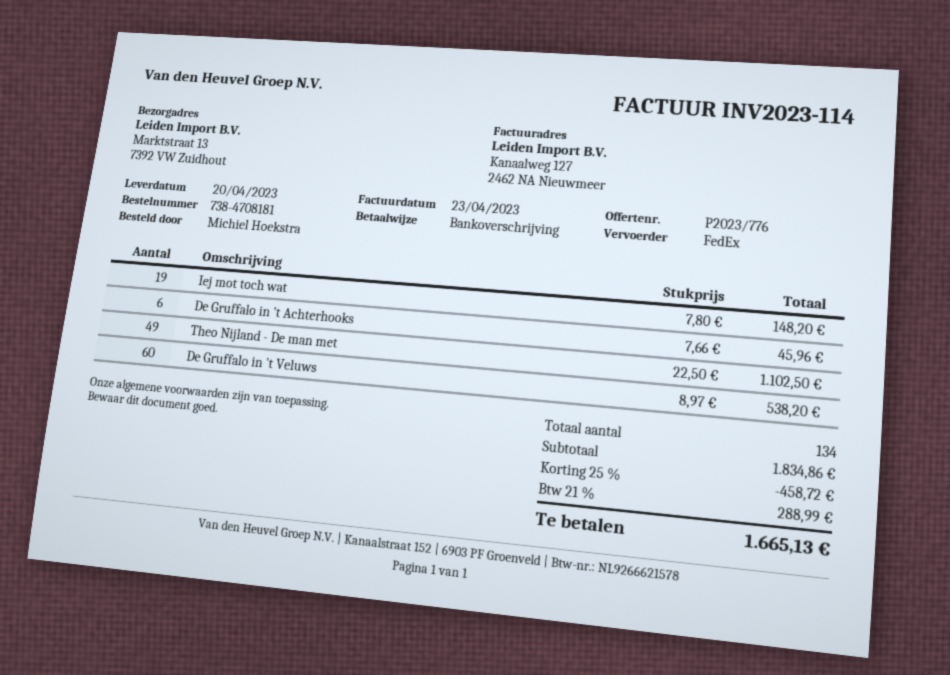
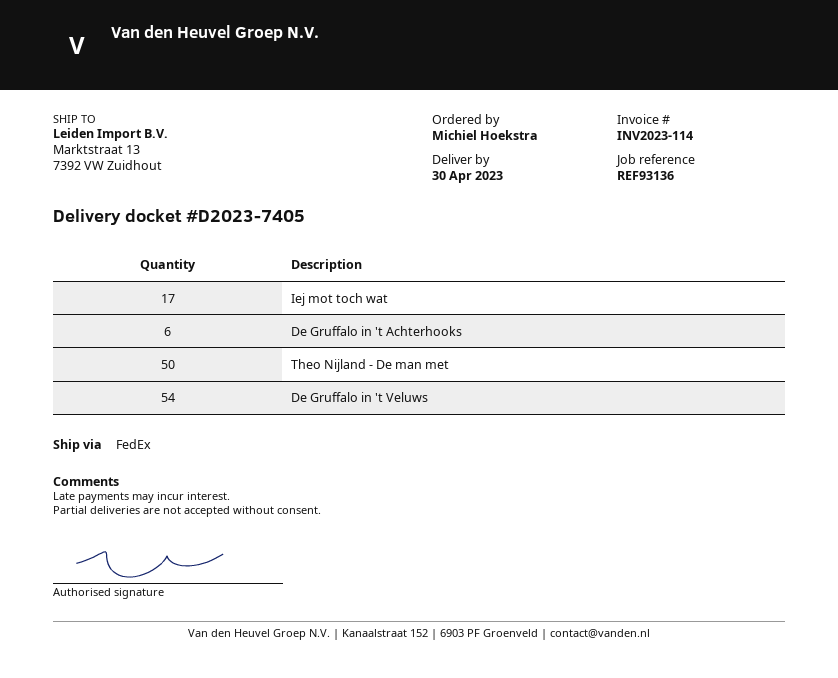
delivery date: 2023-04-20 -> 2023-04-30
Iej mot toch wat: 19 -> 17
Theo Nijland - De man met: 49 -> 50
De Gruffalo in 't Veluws: 60 -> 54

